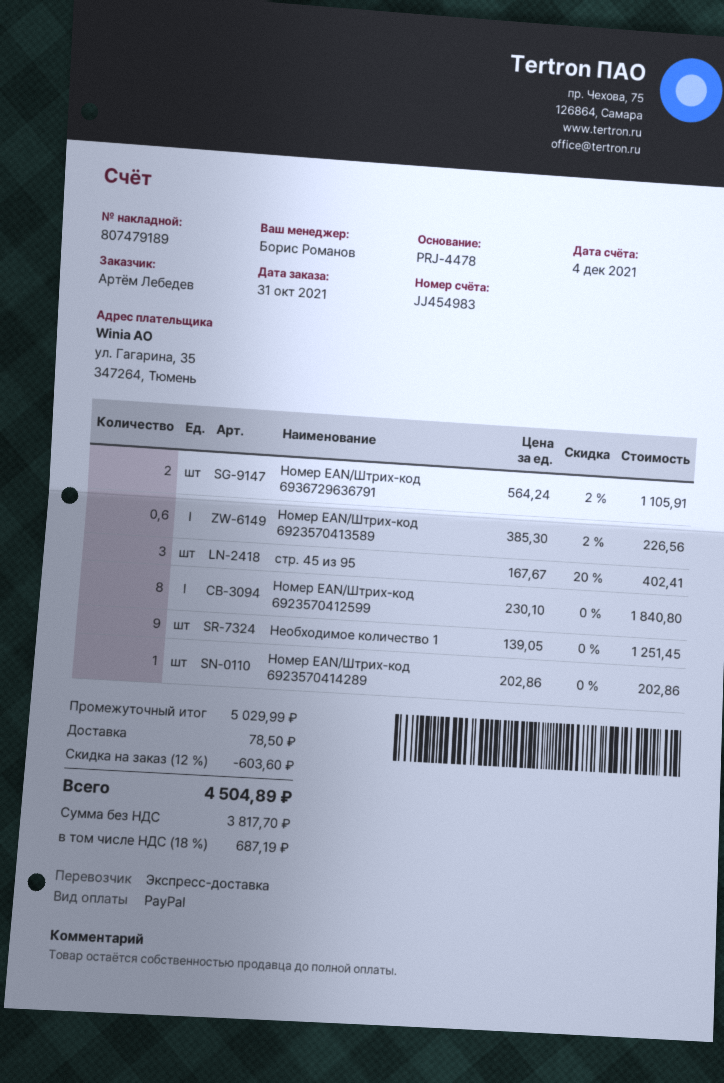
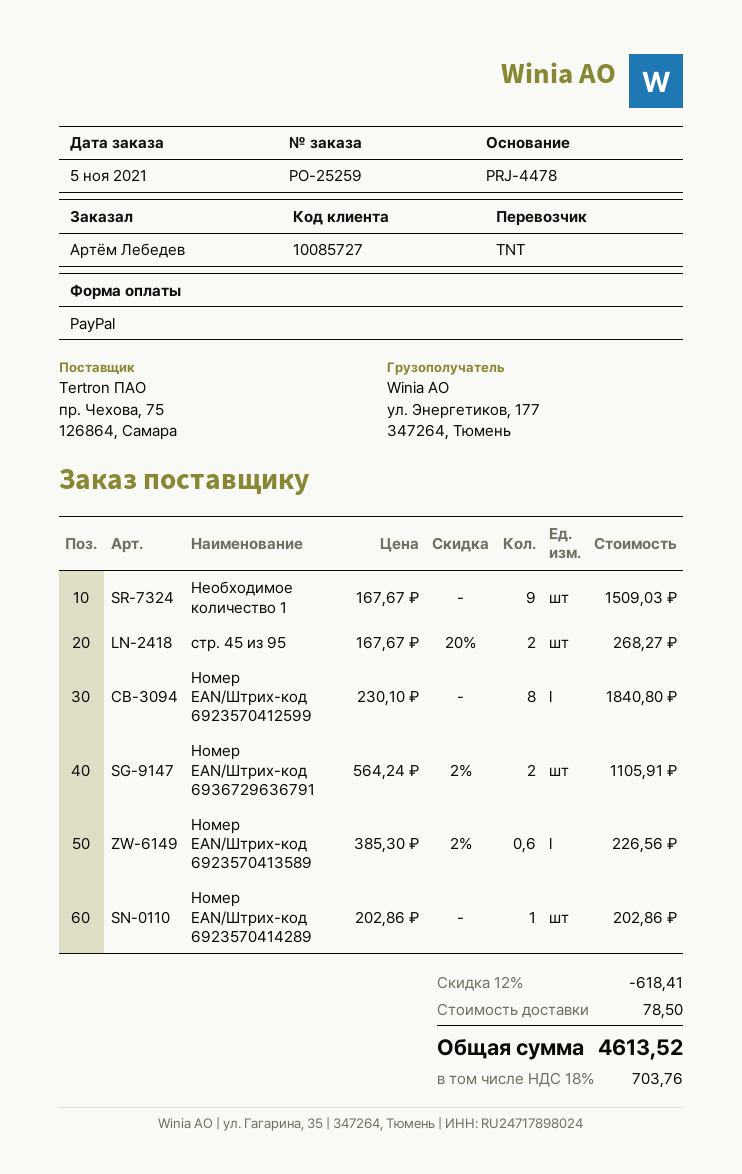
order date: 2021-10-31 -> 2021-11-05
shipping method: express -> TNT
стр. 45 из 95: 3 x 167.67 - 20% = 402.41 -> 2 x 167.67 - 20% = 268.27
Необходимое количество 1: 9 x 139.05 = 1251.45 -> 9 x 167.67 = 1509.03
discount: 12% = 603.60 -> 12% = 618.41
tax: 18% = 687.19 -> 18% = 703.76
total: 4504.89 -> 4613.52

